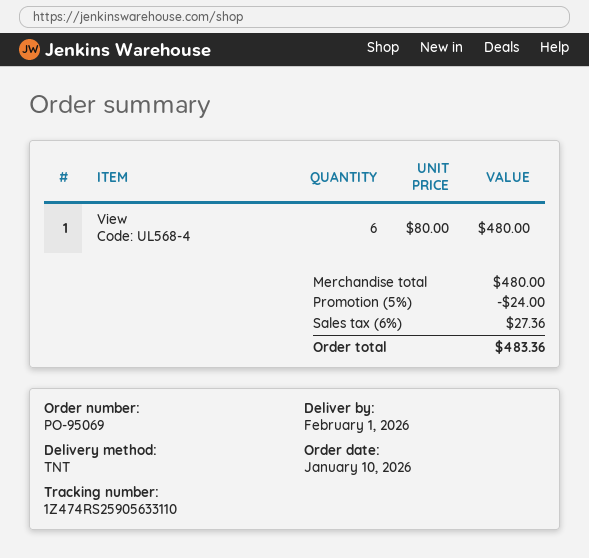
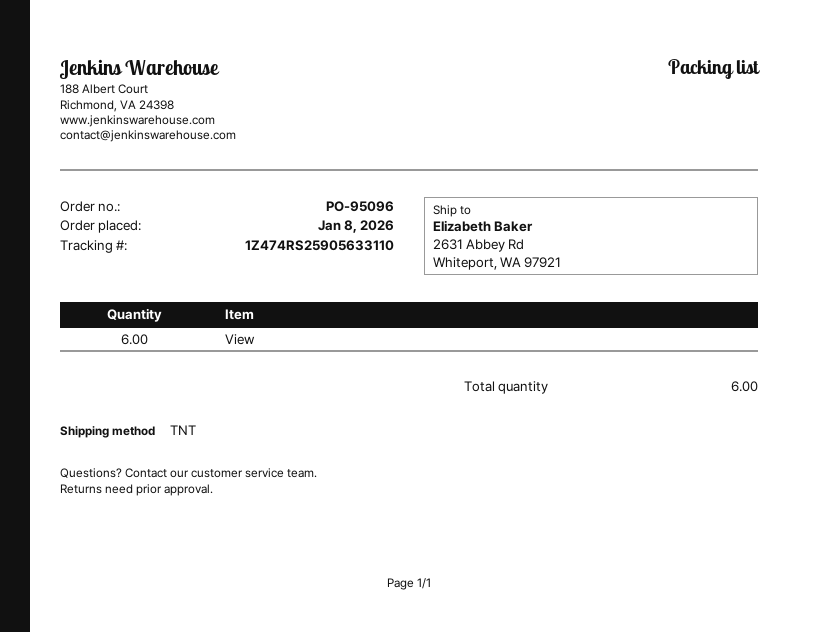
order number: PO-95069 -> PO-95096
order date: 2026-01-10 -> 2026-01-08

